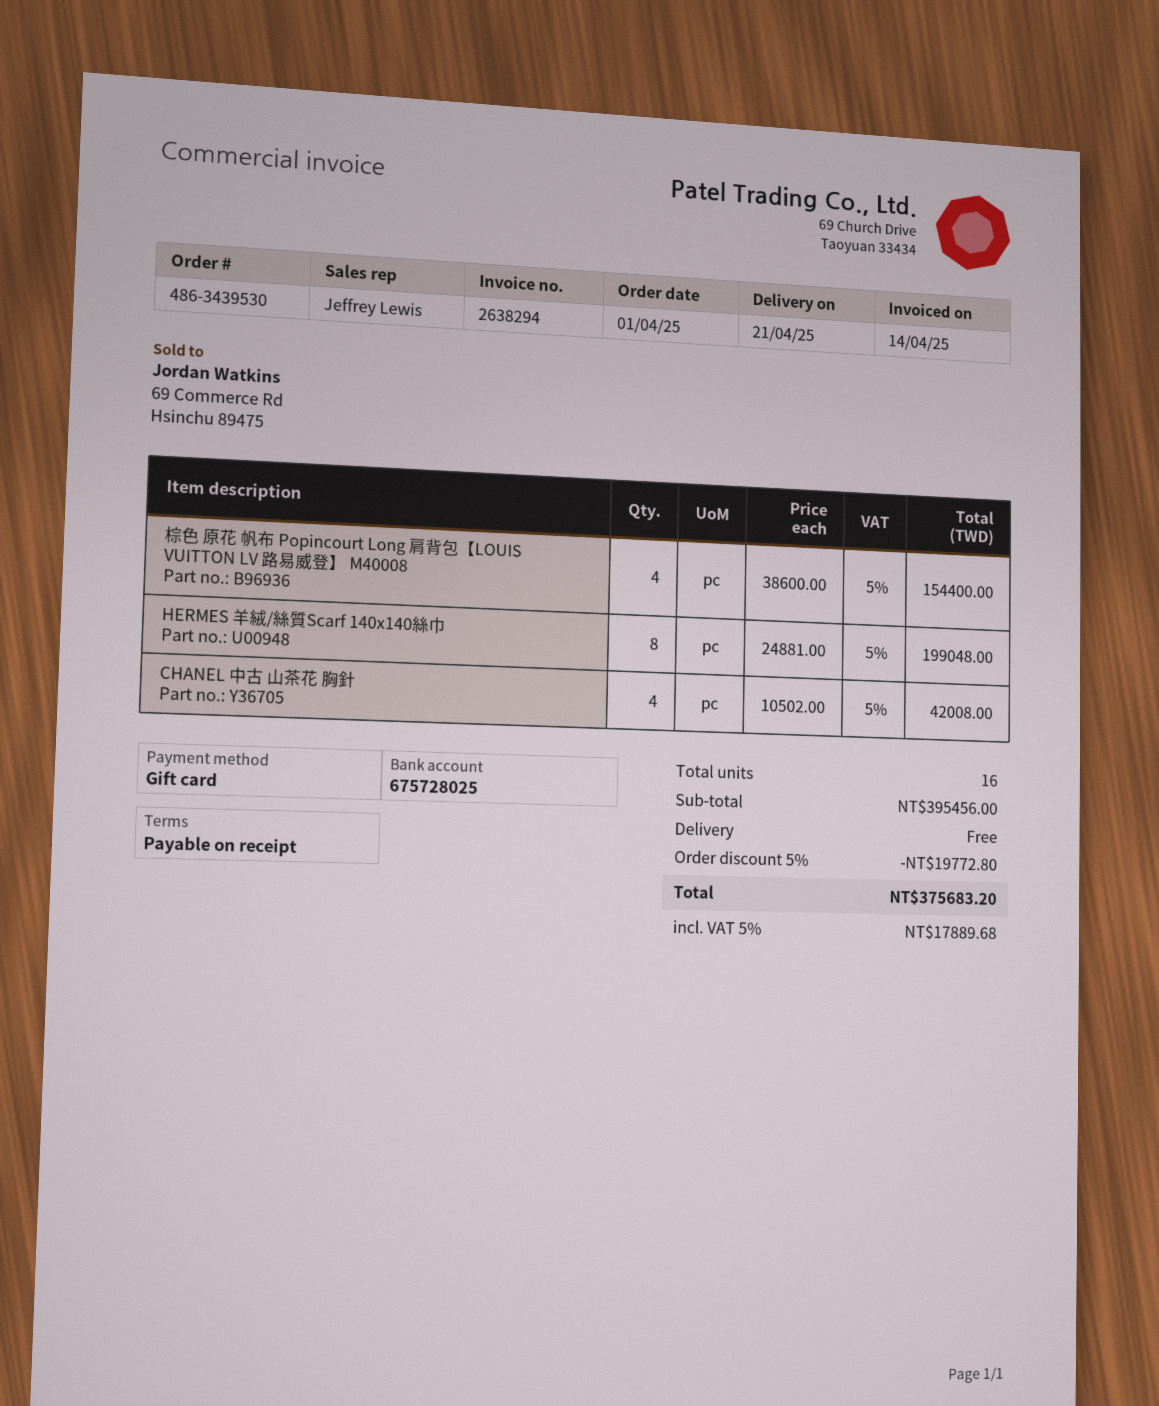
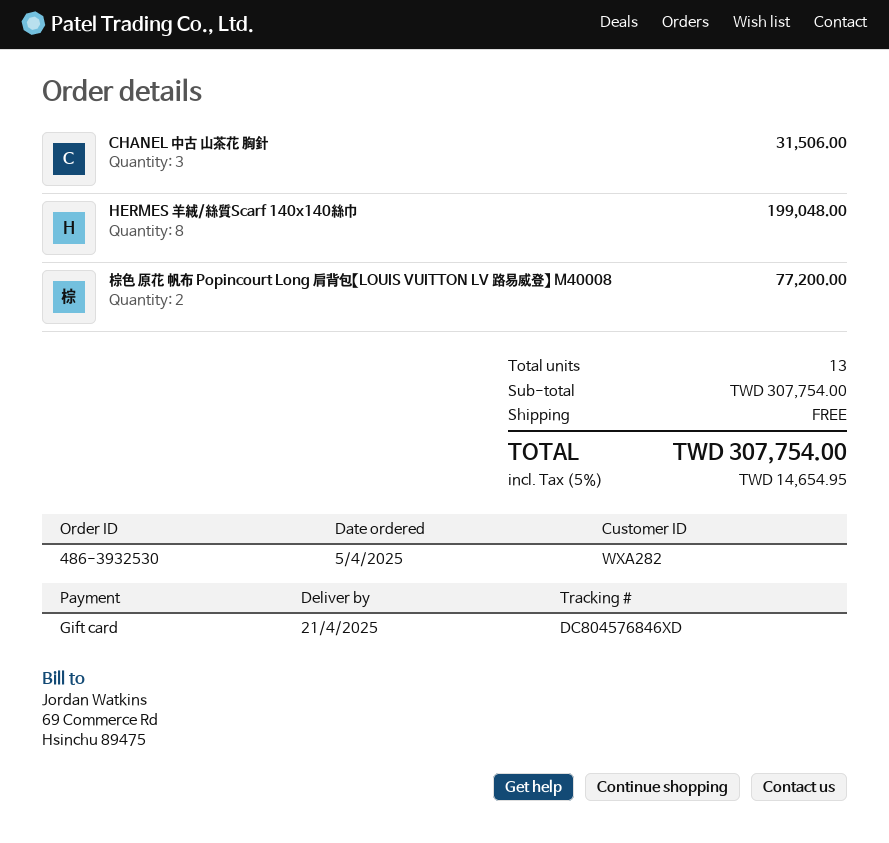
order number: 486-3439530 -> 486-3932530
order date: 2025-04-01 -> 2025-04-05
棕色 原花 帆布 Popincourt Long 肩背包【LOUIS VUITTON LV 路易威登】 M40008: 4 for 154400.00 -> 2 for 77200.00
CHANEL 中古 山茶花 胸針: 4 for 42008.00 -> 3 for 31506.00
total quantity: 16 -> 13
subtotal: 395456.00 -> 307754.00
discount: 5% = 19772.80 -> none
tax: 5% = 17889.68 -> 5% = 14654.95
total: 375683.20 -> 307754.00

